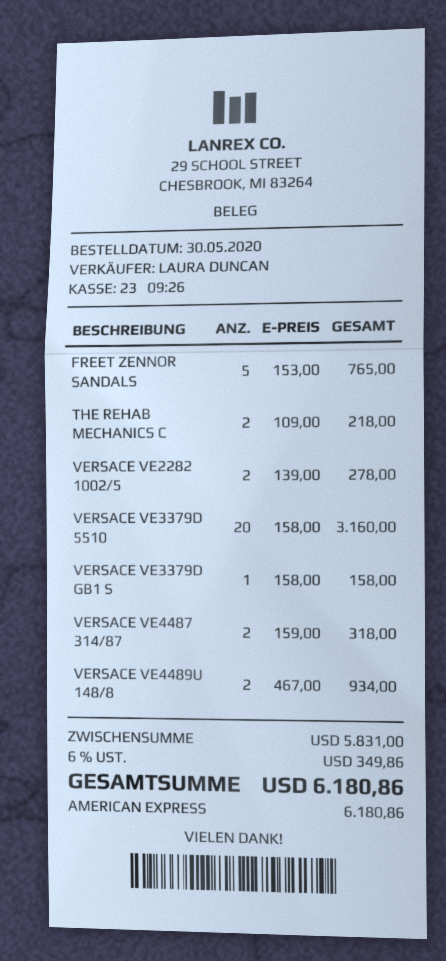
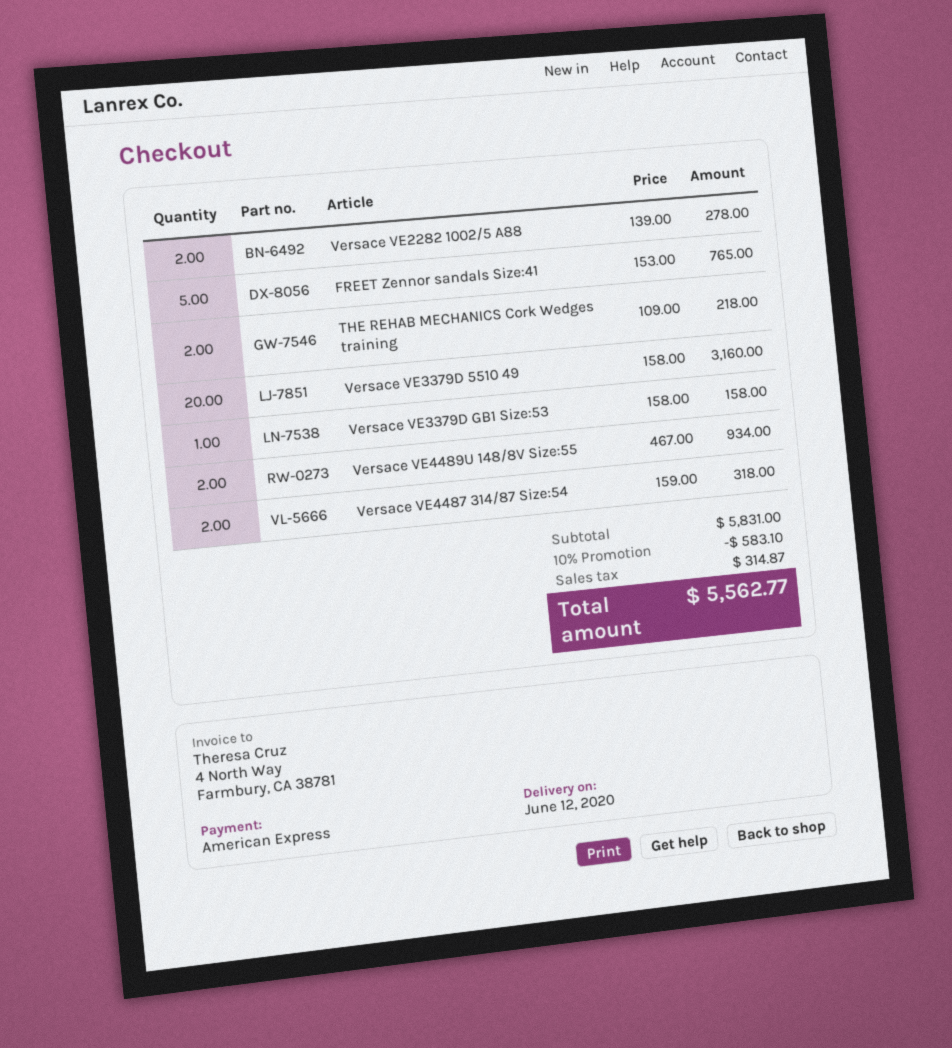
discount: none -> 10% = 583.10
tax: 349.86 -> 314.87
total: 6180.86 -> 5562.77

